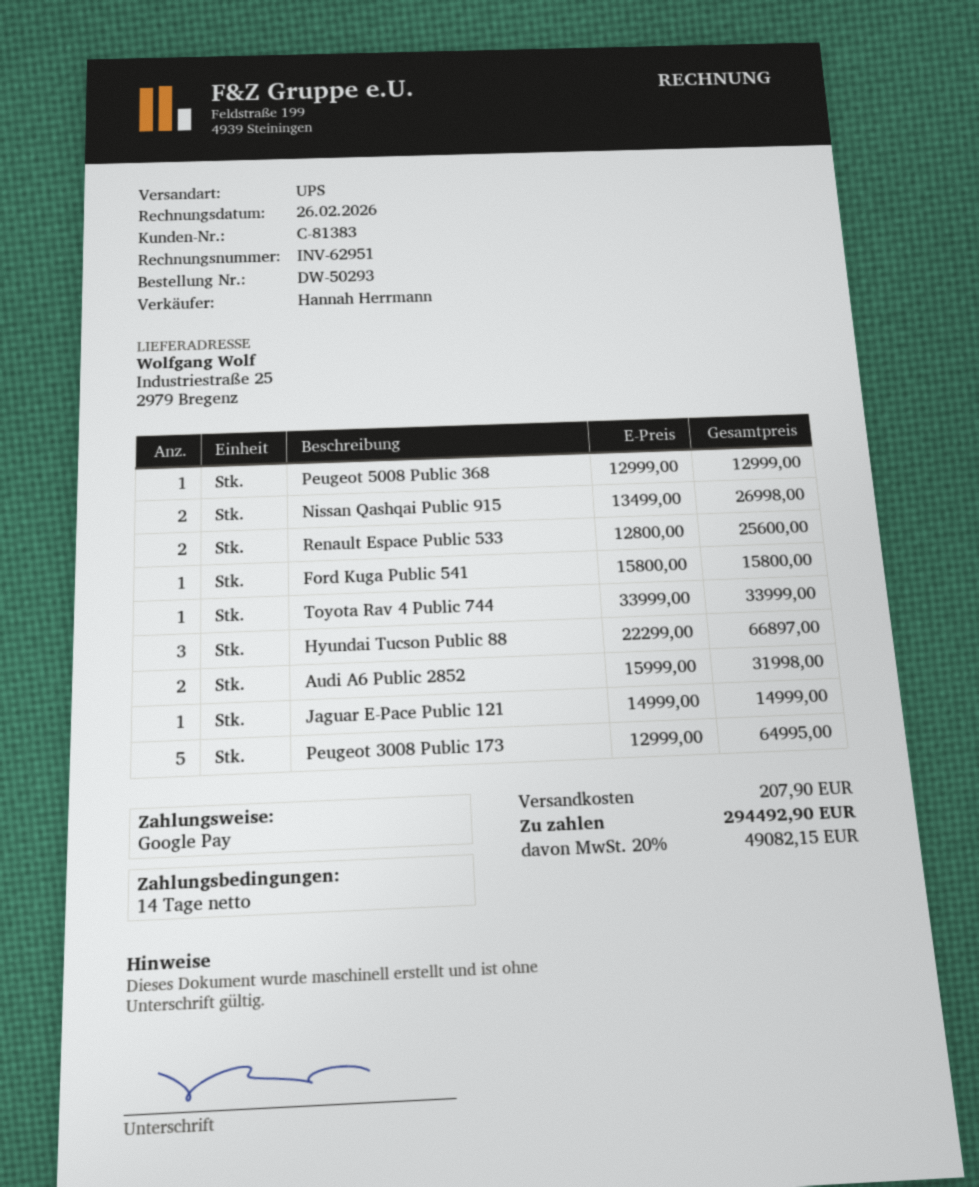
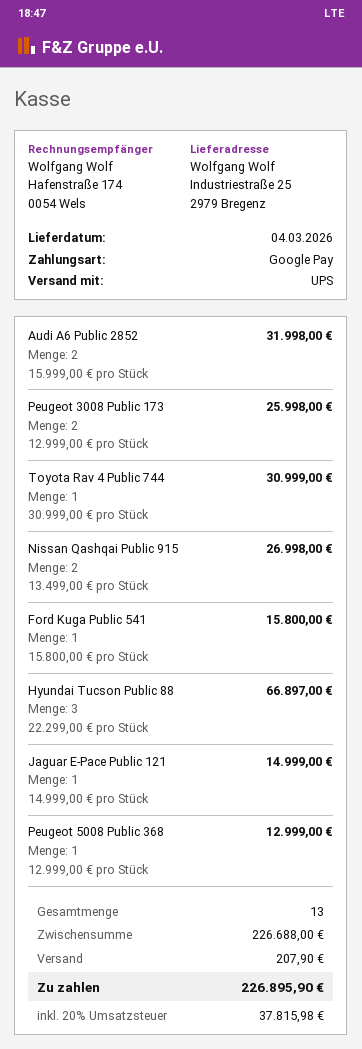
Renault Espace Public 533: 2 x 12800.00 = 25600.00 -> none
Toyota Rav 4 Public 744: 1 x 33999.00 = 33999.00 -> 1 x 30999.00 = 30999.00
Peugeot 3008 Public 173: 5 x 12999.00 = 64995.00 -> 2 x 12999.00 = 25998.00
tax: 20% = 49082.15 -> 20% = 37815.98
total: 294492.90 -> 226895.90

